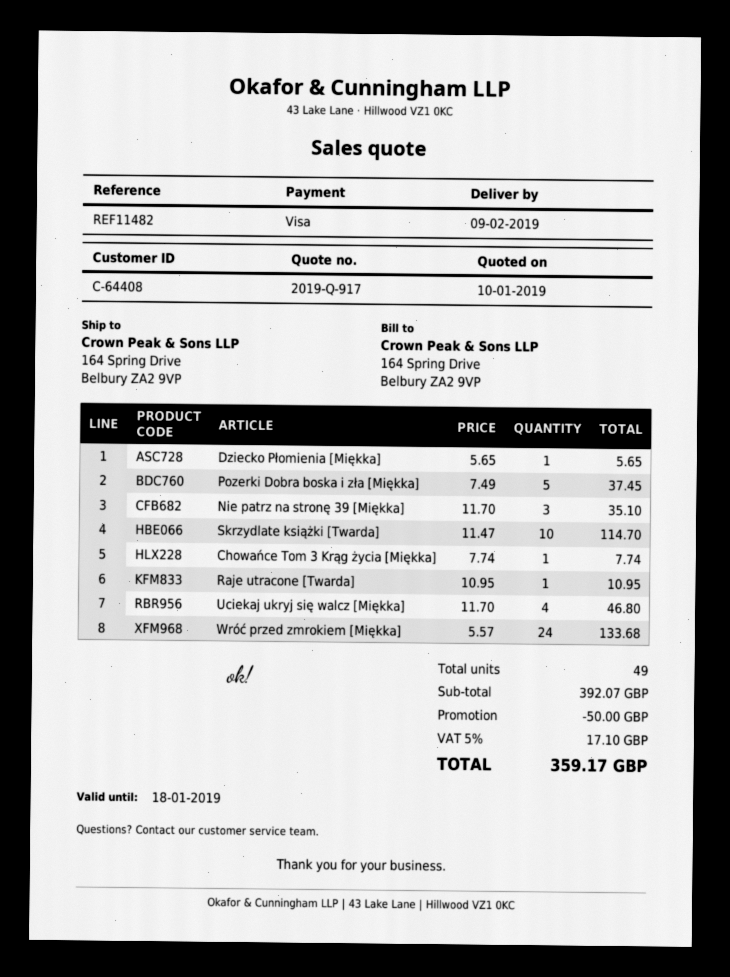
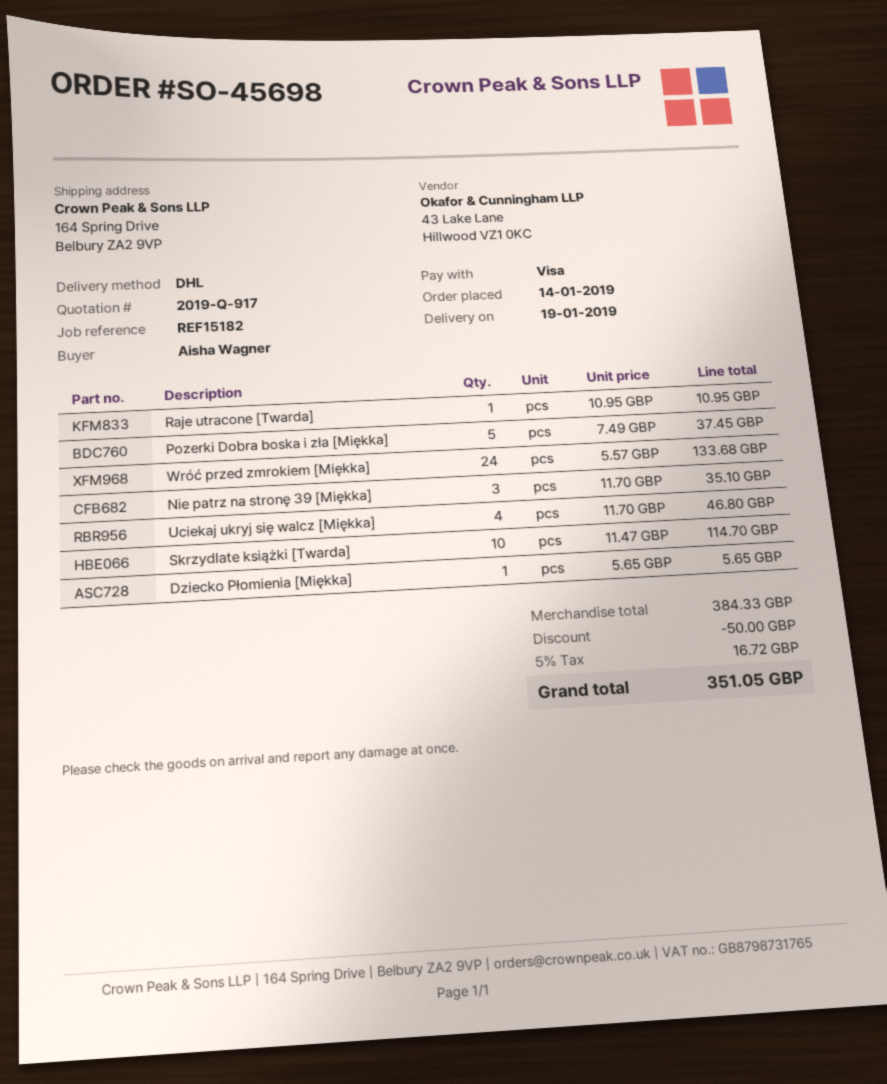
delivery date: 2019-02-09 -> 2019-01-19
reference: REF11482 -> REF15182
Chowańce Tom 3 Krąg życia [Miękka]: 1 x 7.74 = 7.74 -> none
subtotal: 392.07 -> 384.33
tax: 5% = 17.10 -> 5% = 16.72
total: 359.17 -> 351.05

